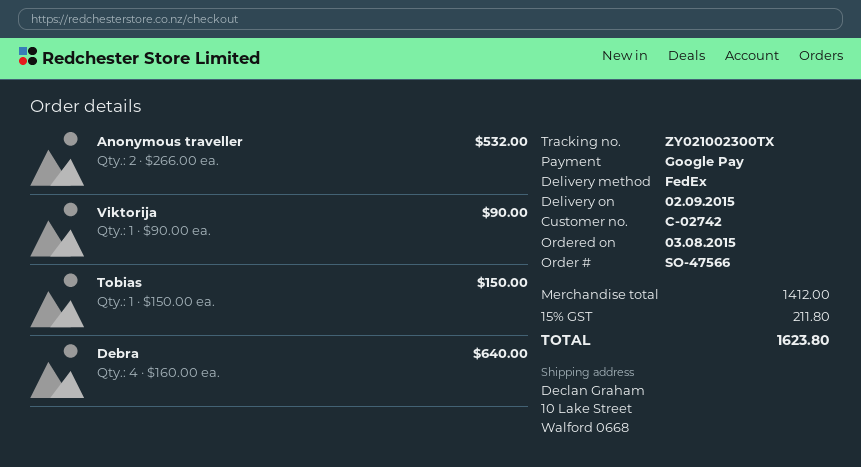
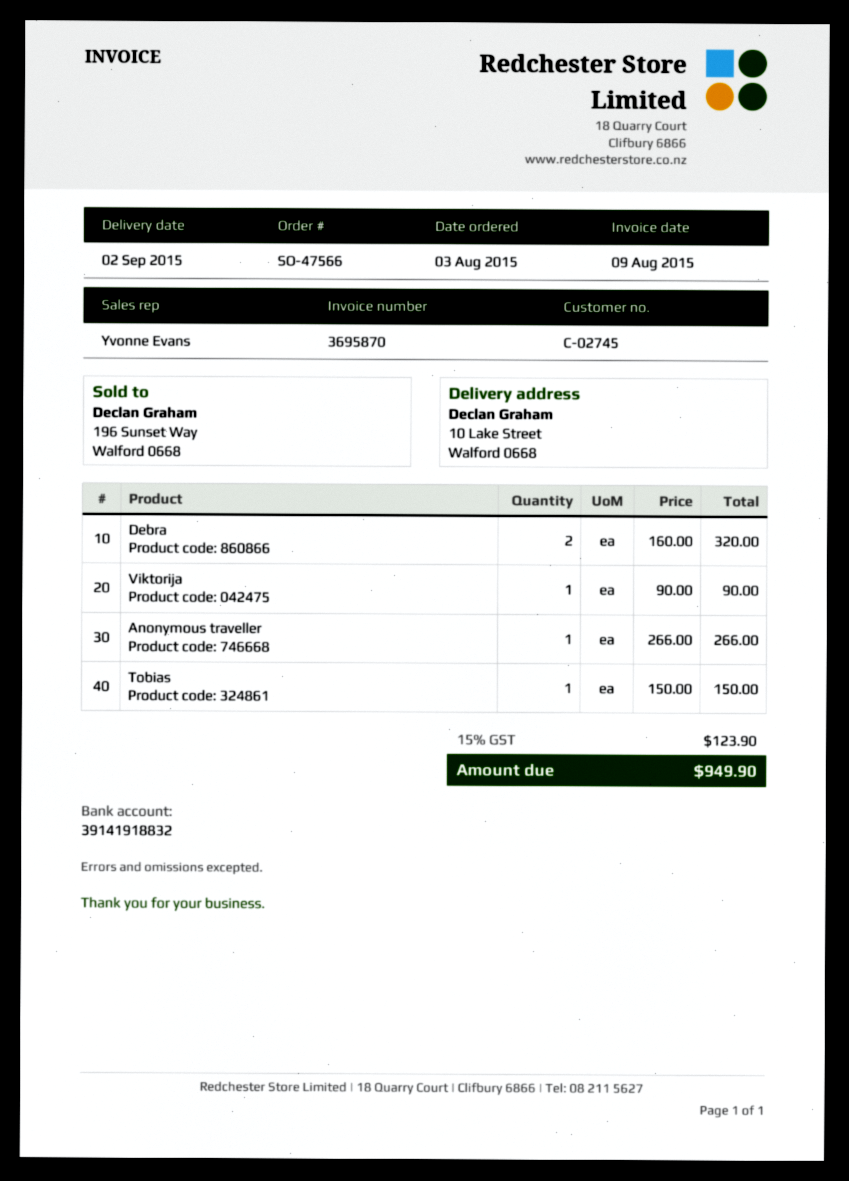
customer number: C-02742 -> C-02745
Anonymous traveller: 2 x 266.00 = 532.00 -> 1 x 266.00 = 266.00
Debra: 4 x 160.00 = 640.00 -> 2 x 160.00 = 320.00
tax: 15% = 211.80 -> 15% = 123.90
total: 1623.80 -> 949.90

